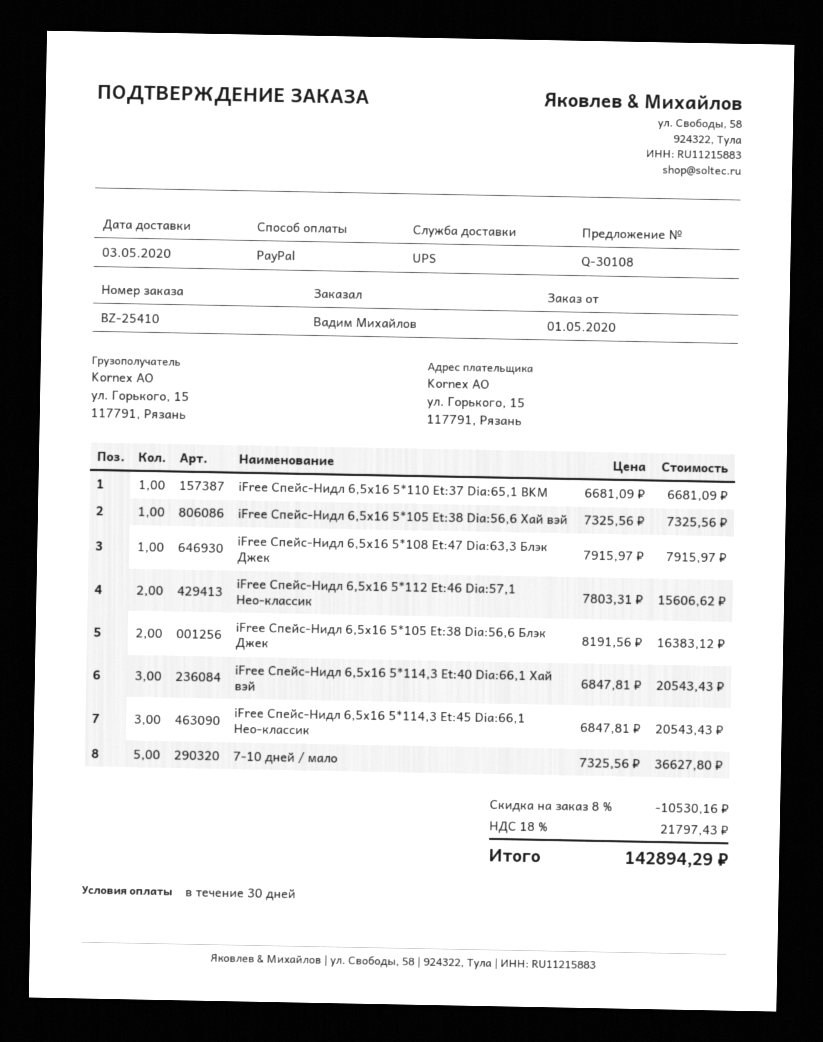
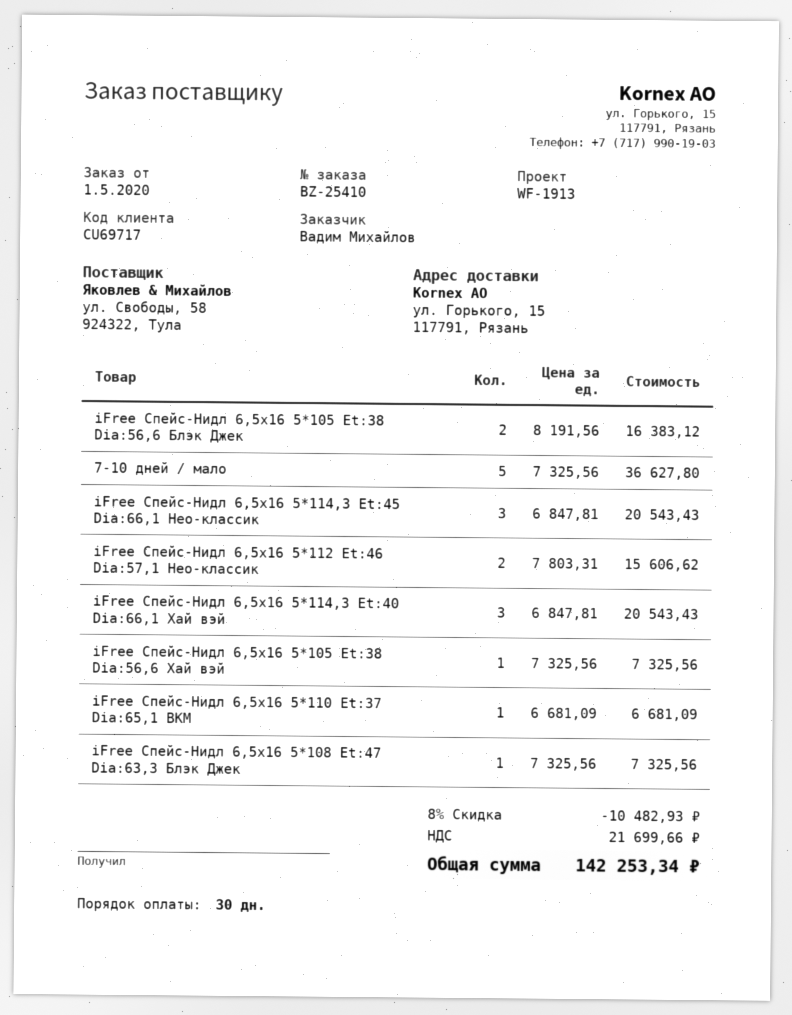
iFree Спейс-Нидл 6,5x16 5*108 Et:47 Dia:63,3 Блэк Джек: 1 x 7915.97 = 7915.97 -> 1 x 7325.56 = 7325.56
discount: 8% = 10530.16 -> 8% = 10482.93
tax: 21797.43 -> 21699.66
total: 142894.29 -> 142253.34

